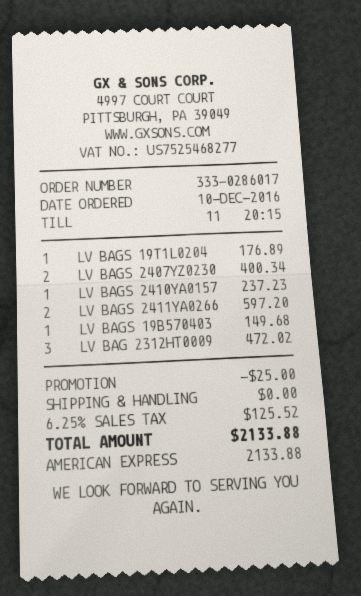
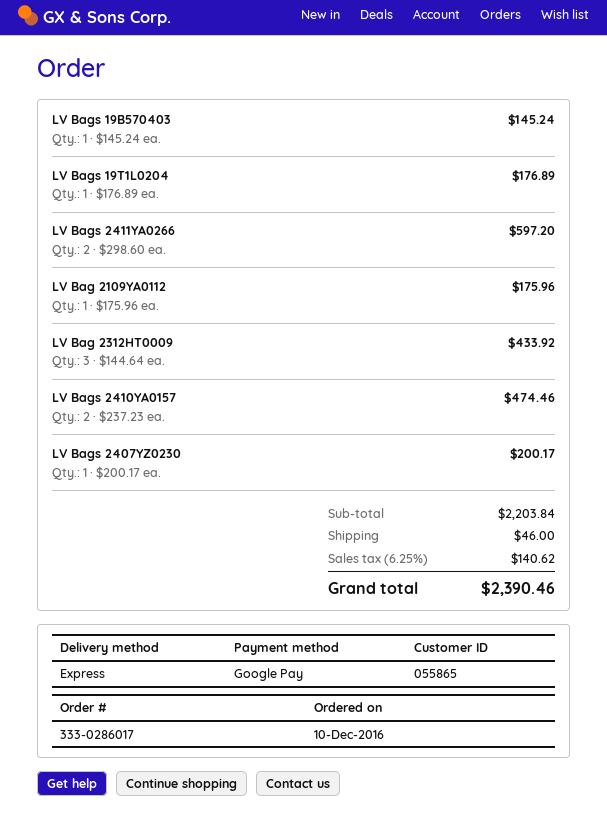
payment method: American Express -> Google Pay
LV BAGS 2407YZ0230: 2 for 400.34 -> 1 for 200.17
LV BAGS 2410YA0157: 1 for 237.23 -> 2 for 474.46
LV BAGS 19B570403: 1 for 149.68 -> 1 for 145.24
LV BAG 2312HT0009: 3 for 472.02 -> 3 for 433.92
LV Bag 2109YA0112: none -> 1 for 175.96
discount: 25.00 -> none
shipping: 0.00 -> 46.00
tax: 6.25% = 125.52 -> 6.25% = 140.62
total: 2133.88 -> 2390.46

